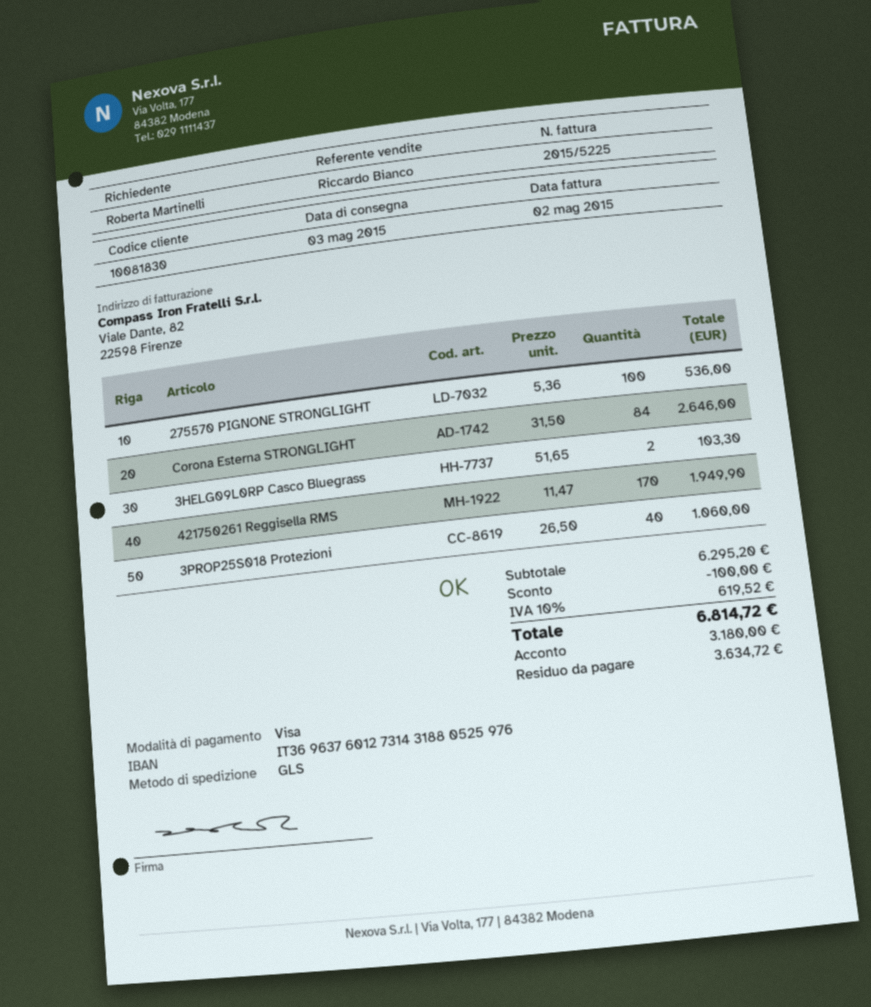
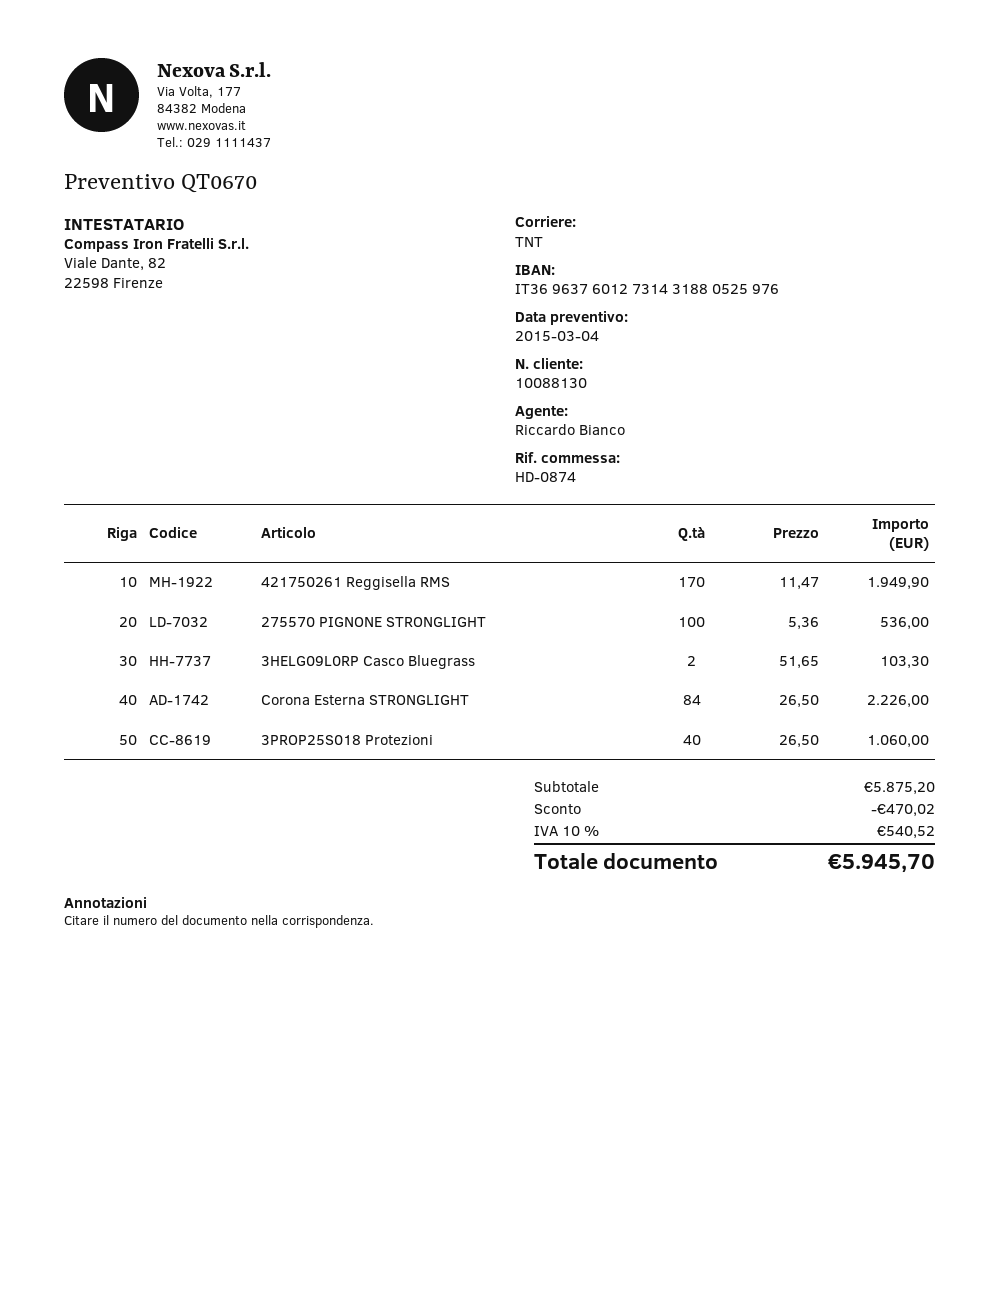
customer number: 10081830 -> 10088130
shipping method: GLS -> TNT
Corona Esterna STRONGLIGHT: 84 x 31.50 = 2646.00 -> 84 x 26.50 = 2226.00
subtotal: 6295.20 -> 5875.20
discount: 100.00 -> 470.02
tax: 10% = 619.52 -> 10% = 540.52
total: 6814.72 -> 5945.70

